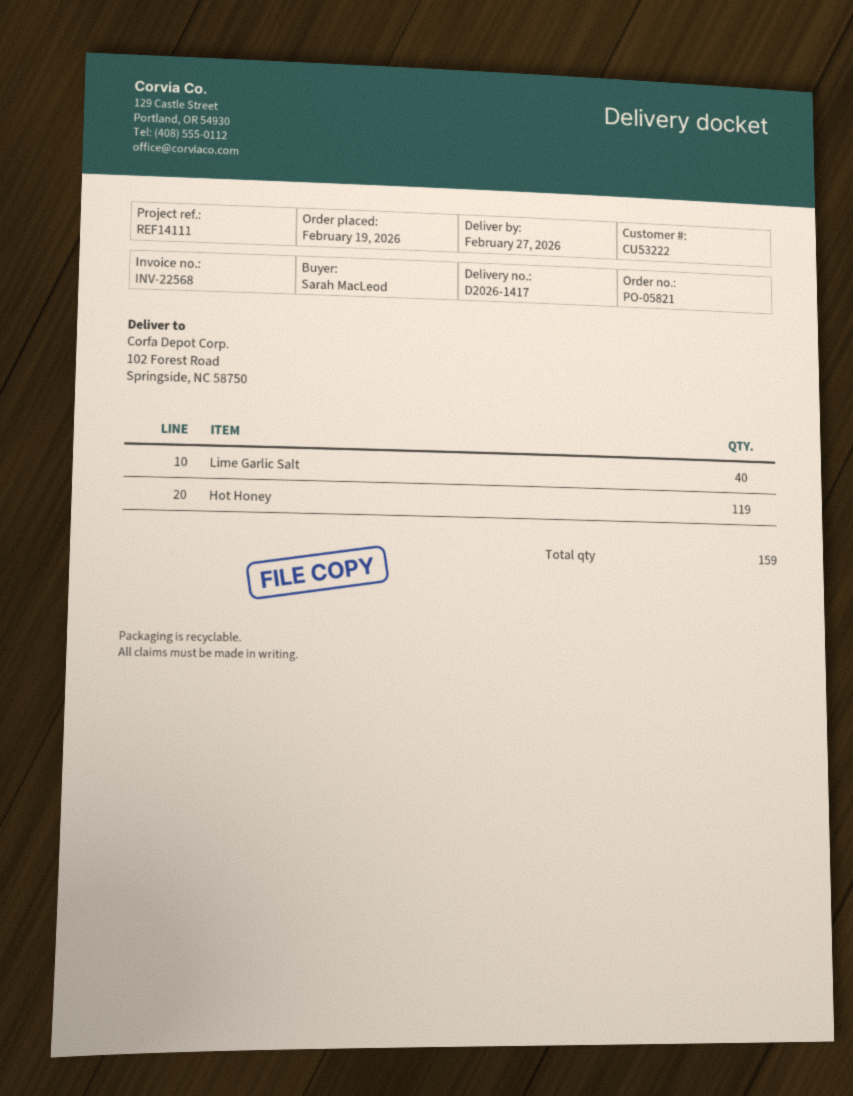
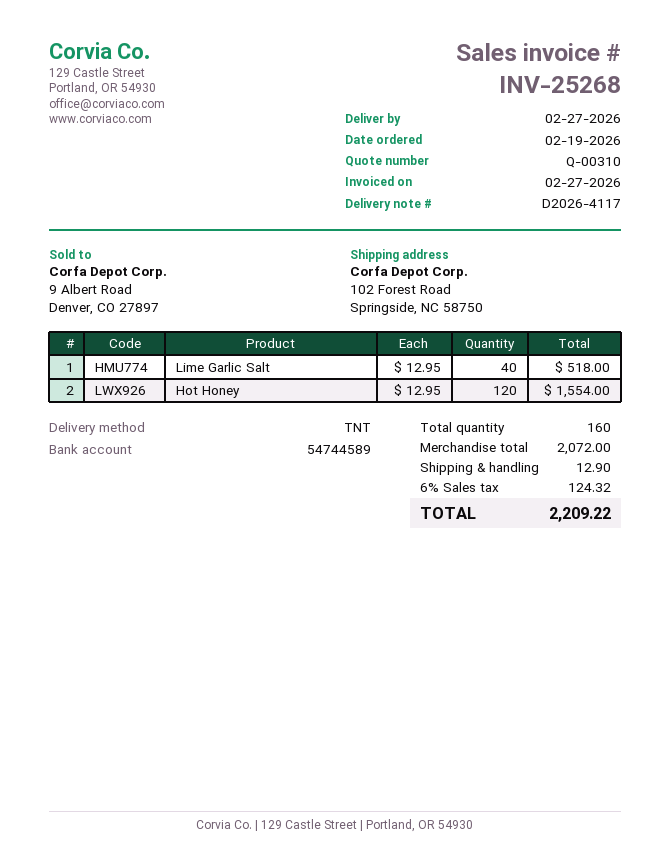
delivery note number: D2026-1417 -> D2026-4117
invoice number: INV-22568 -> INV-25268
Hot Honey: 119 -> 120
total quantity: 159 -> 160

